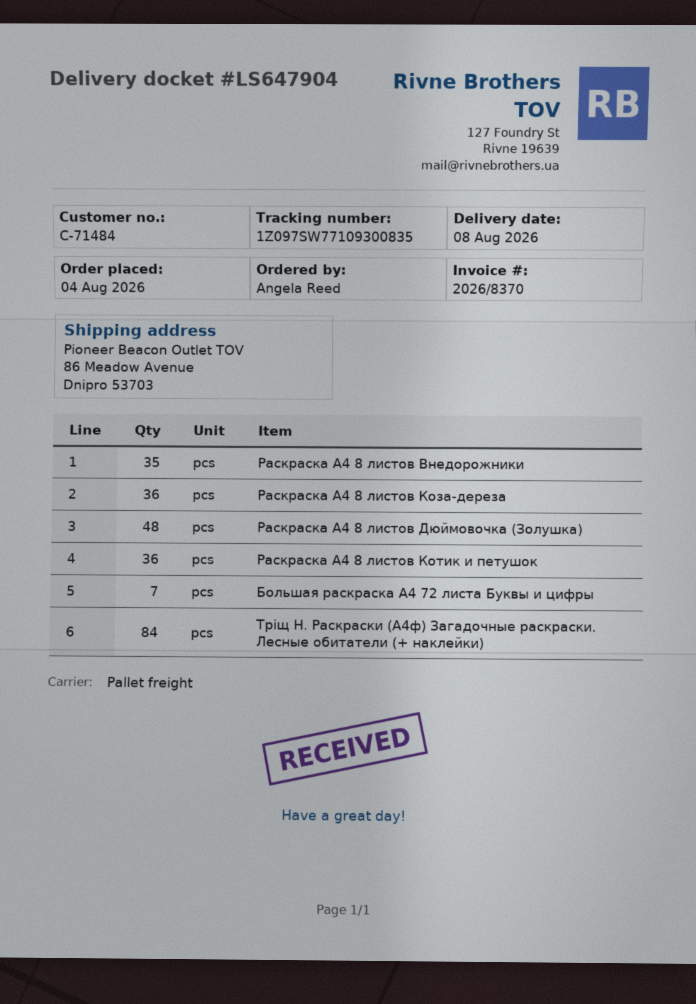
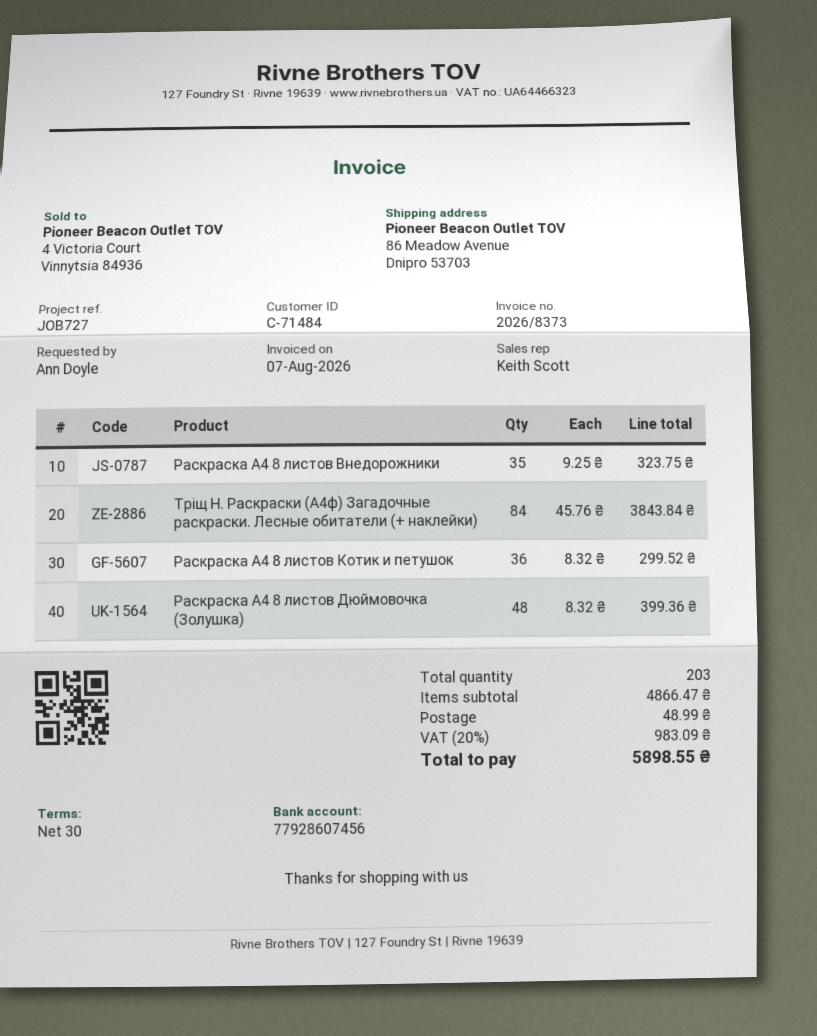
invoice number: 2026/8370 -> 2026/8373
ordered by: Angela Reed -> Ann Doyle
Раскраска А4 8 листов Коза-дереза: 36 -> none
Большая раскраска А4 72 листа Буквы и цифры: 7 -> none

